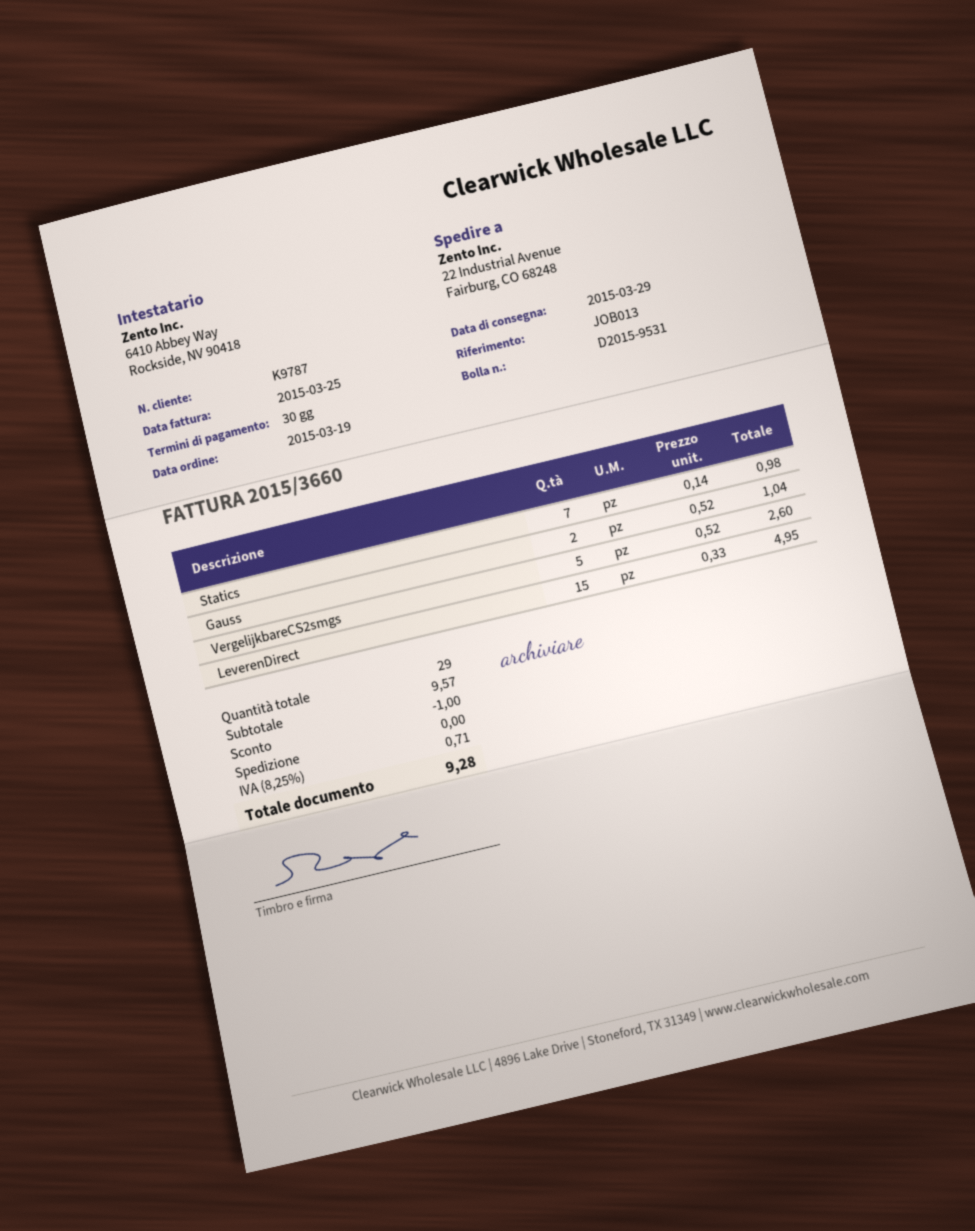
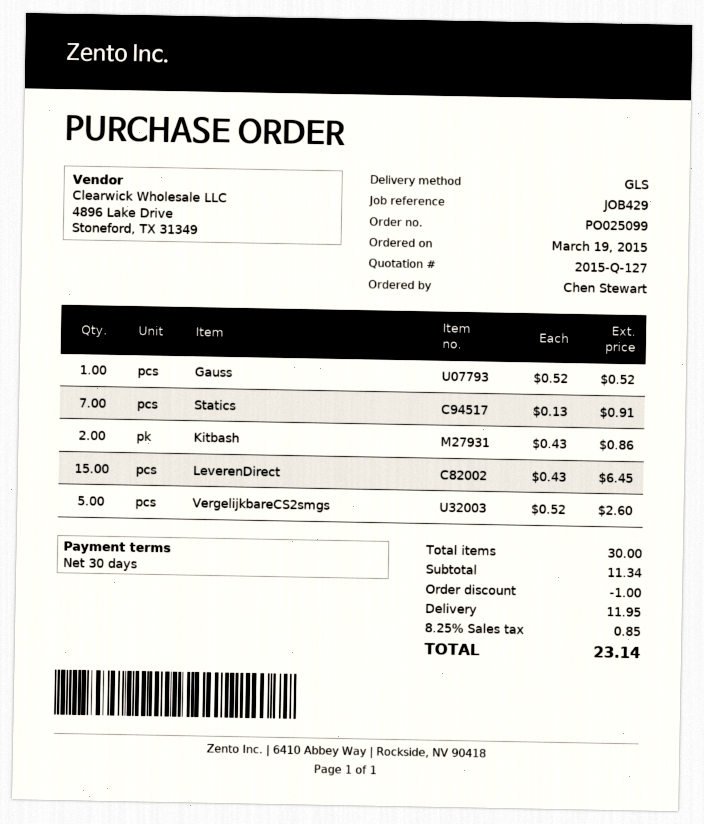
reference: JOB013 -> JOB429
Statics: 7 x 0.14 = 0.98 -> 7 x 0.13 = 0.91
Gauss: 2 x 0.52 = 1.04 -> 1 x 0.52 = 0.52
LeverenDirect: 15 x 0.33 = 4.95 -> 15 x 0.43 = 6.45
Kitbash: none -> 2 x 0.43 = 0.86
total quantity: 29 -> 30
subtotal: 9.57 -> 11.34
shipping: 0.00 -> 11.95
tax: 8.25% = 0.71 -> 8.25% = 0.85
total: 9.28 -> 23.14

